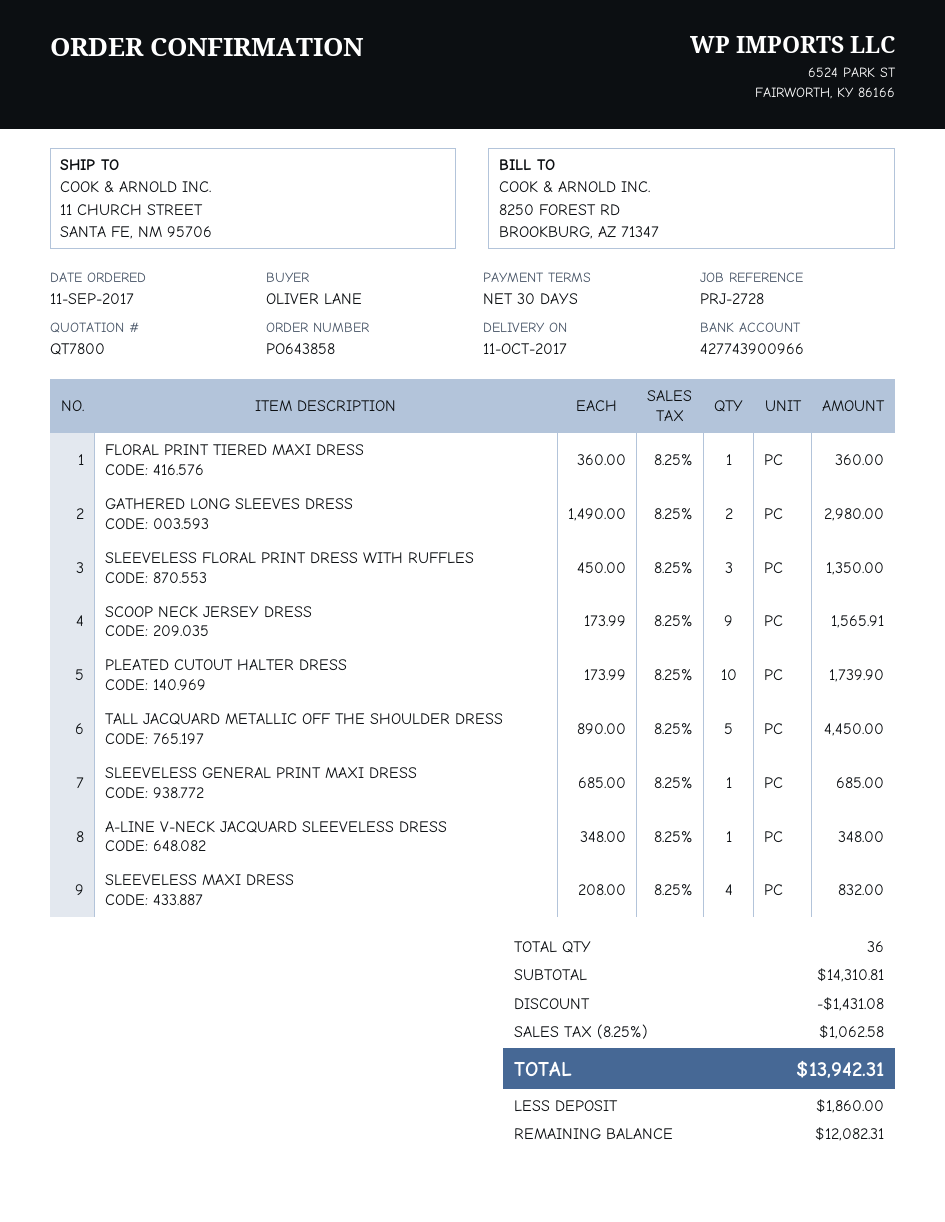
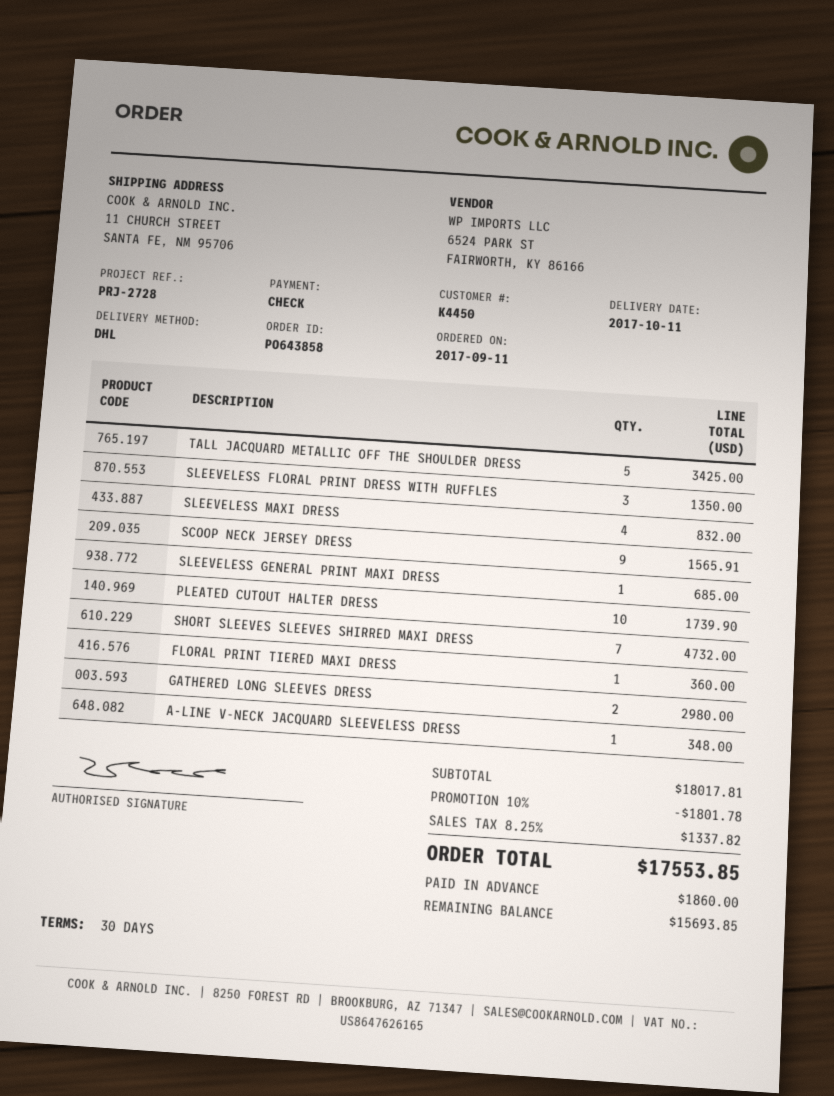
TALL JACQUARD METALLIC OFF THE SHOULDER DRESS: 5 for 4450.00 -> 5 for 3425.00
SHORT SLEEVES SLEEVES SHIRRED MAXI DRESS: none -> 7 for 4732.00
subtotal: 14310.81 -> 18017.81
discount: 1431.08 -> 1801.78
tax: 8.25% = 1062.58 -> 8.25% = 1337.82
total: 13942.31 -> 17553.85
balance: 12082.31 -> 15693.85

